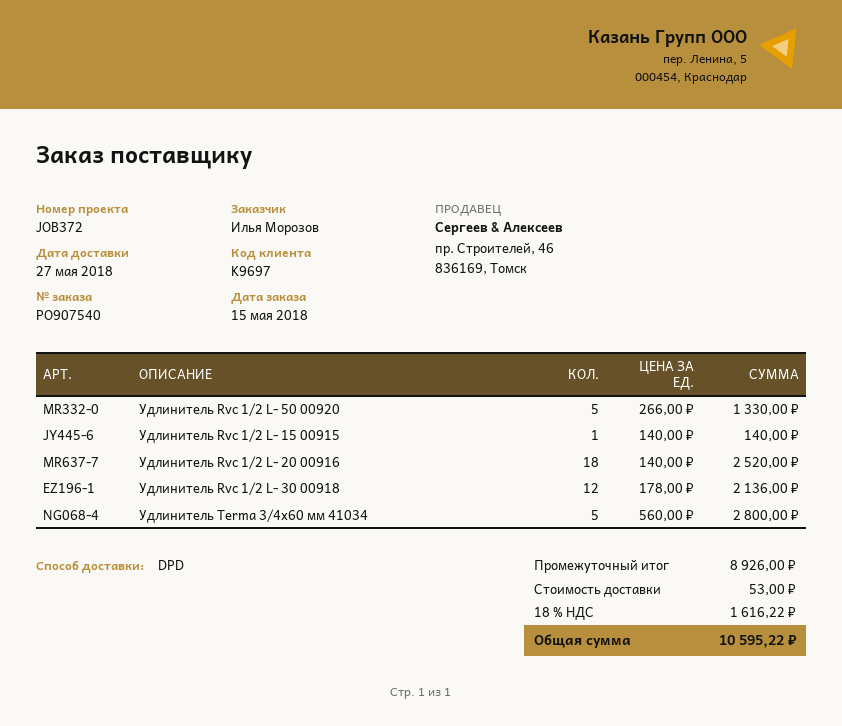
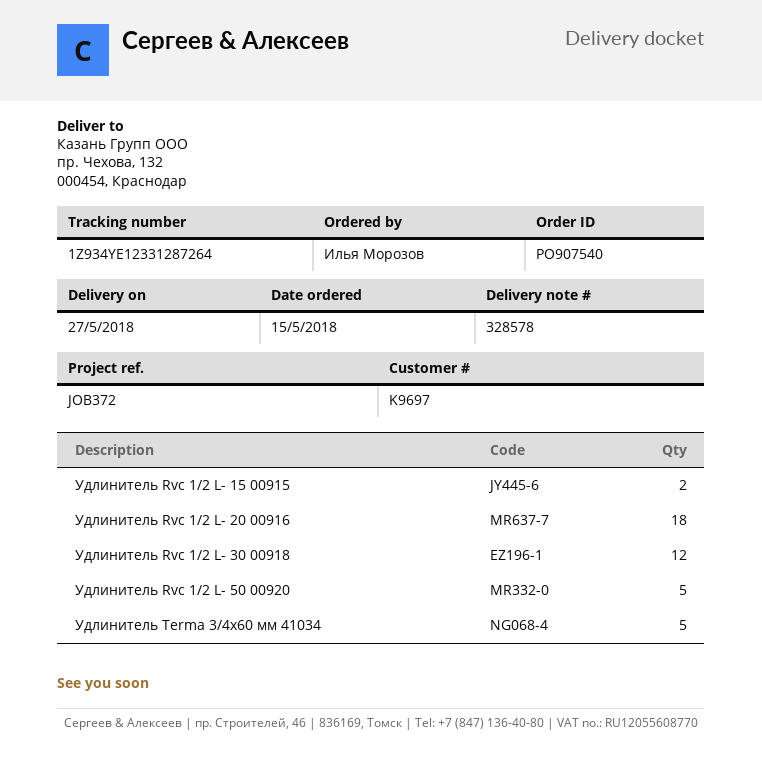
Удлинитель Rvc 1/2 L- 15 00915: 1 -> 2

